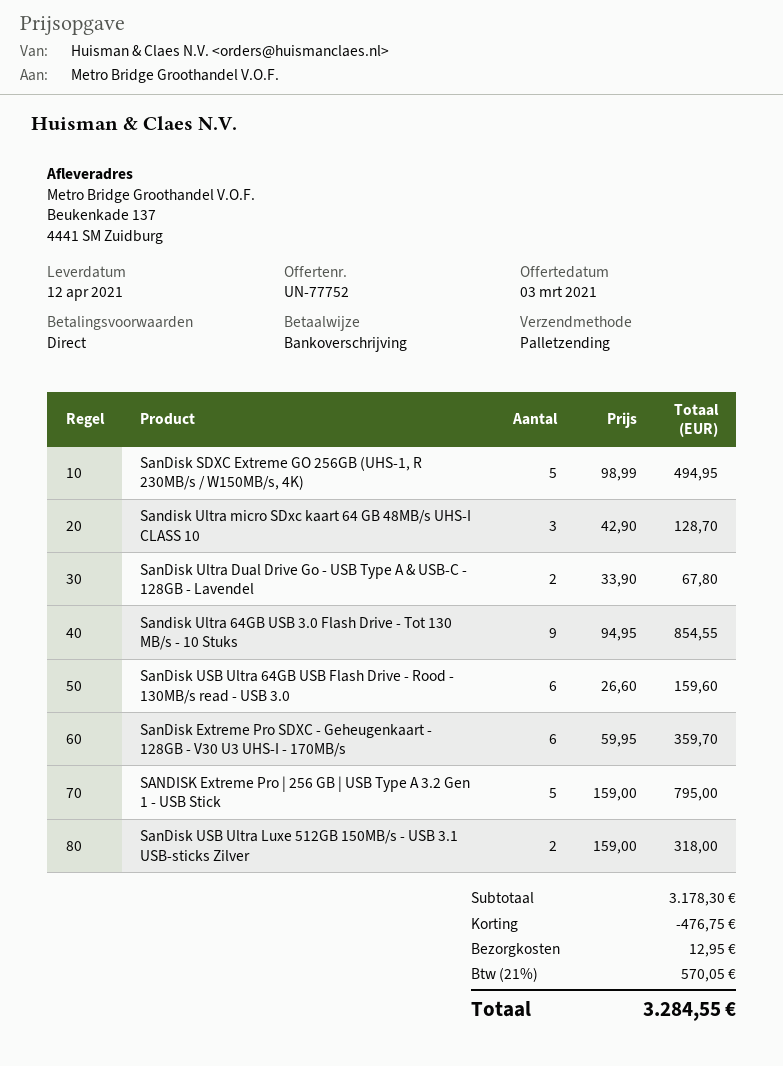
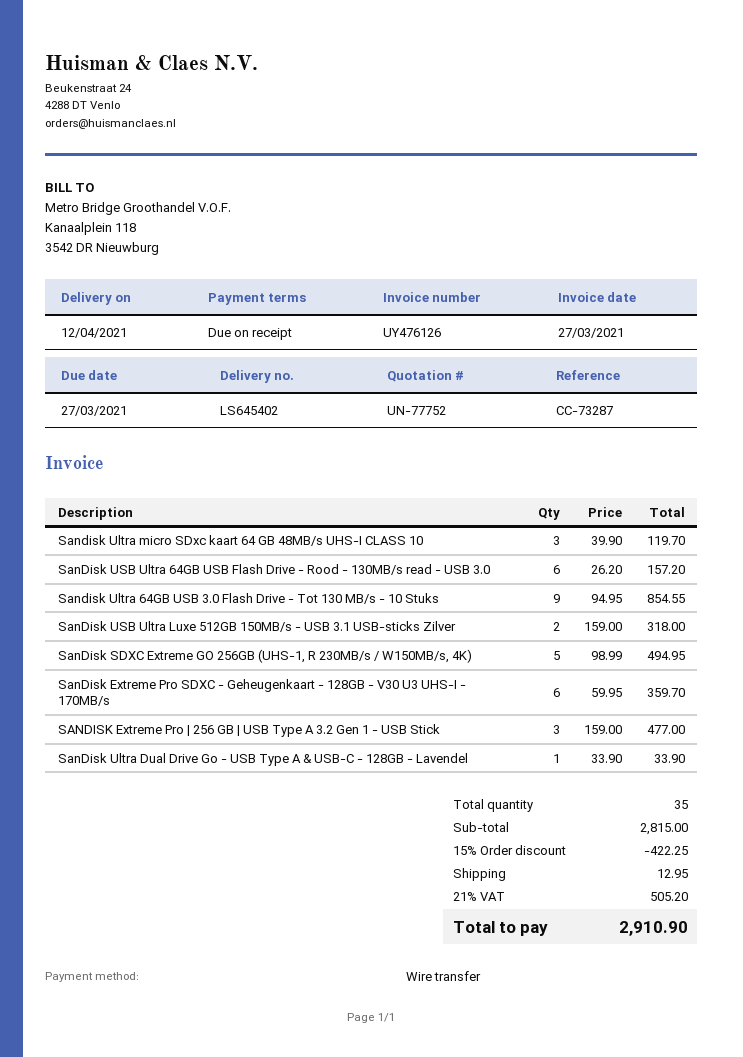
Sandisk Ultra micro SDxc kaart 64 GB 48MB/s UHS-I CLASS 10: 3 x 42.90 = 128.70 -> 3 x 39.90 = 119.70
SanDisk Ultra Dual Drive Go - USB Type A & USB-C - 128GB - Lavendel: 2 x 33.90 = 67.80 -> 1 x 33.90 = 33.90
SanDisk USB Ultra 64GB USB Flash Drive - Rood - 130MB/s read - USB 3.0: 6 x 26.60 = 159.60 -> 6 x 26.20 = 157.20
SANDISK Extreme Pro | 256 GB | USB Type A 3.2 Gen 1 - USB Stick: 5 x 159.00 = 795.00 -> 3 x 159.00 = 477.00
subtotal: 3178.30 -> 2815.00
discount: 476.75 -> 422.25
tax: 21% = 570.05 -> 21% = 505.20
total: 3284.55 -> 2910.90

